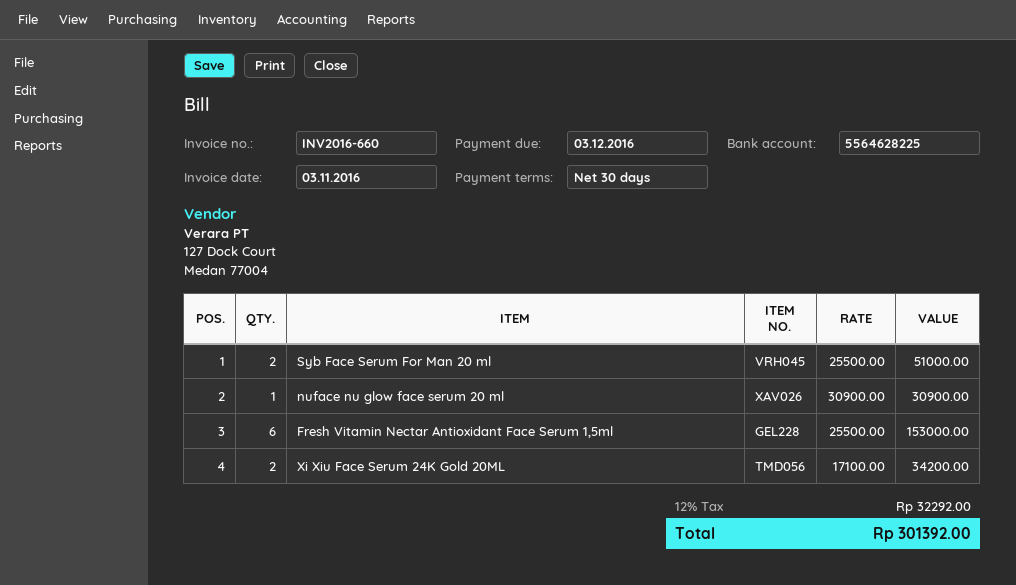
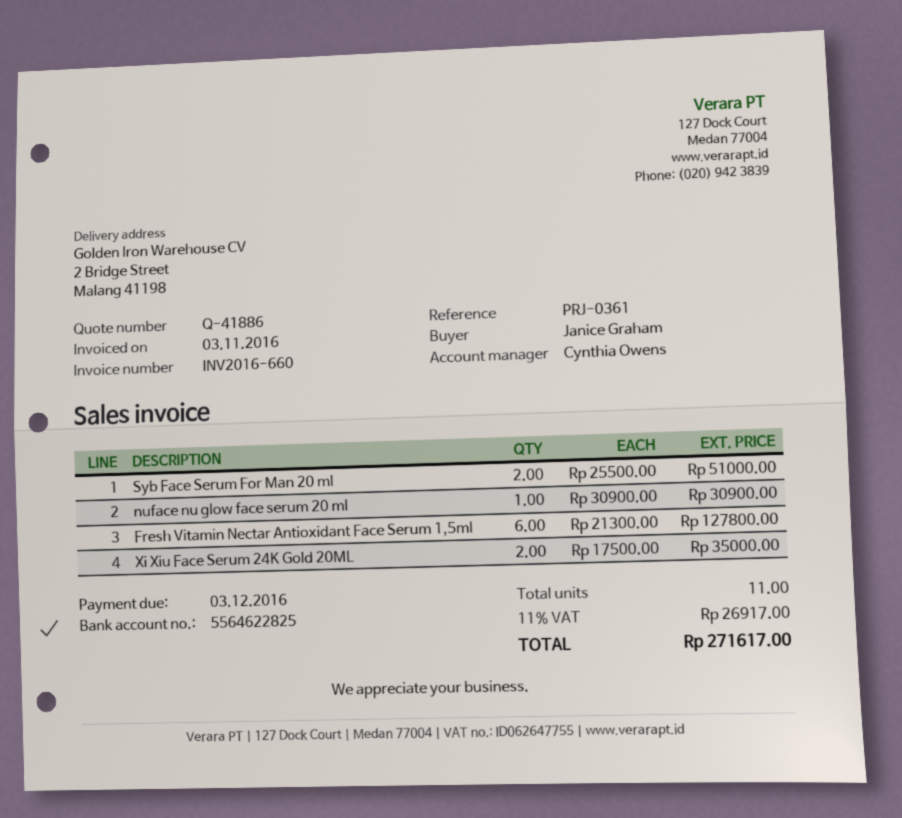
bank account: 5564628225 -> 5564622825
Fresh Vitamin Nectar Antioxidant Face Serum 1,5ml: 6 x 25500.00 = 153000.00 -> 6 x 21300.00 = 127800.00
Xi Xiu Face Serum 24K Gold 20ML: 2 x 17100.00 = 34200.00 -> 2 x 17500.00 = 35000.00
tax: 12% = 32292.00 -> 11% = 26917.00
total: 301392.00 -> 271617.00

